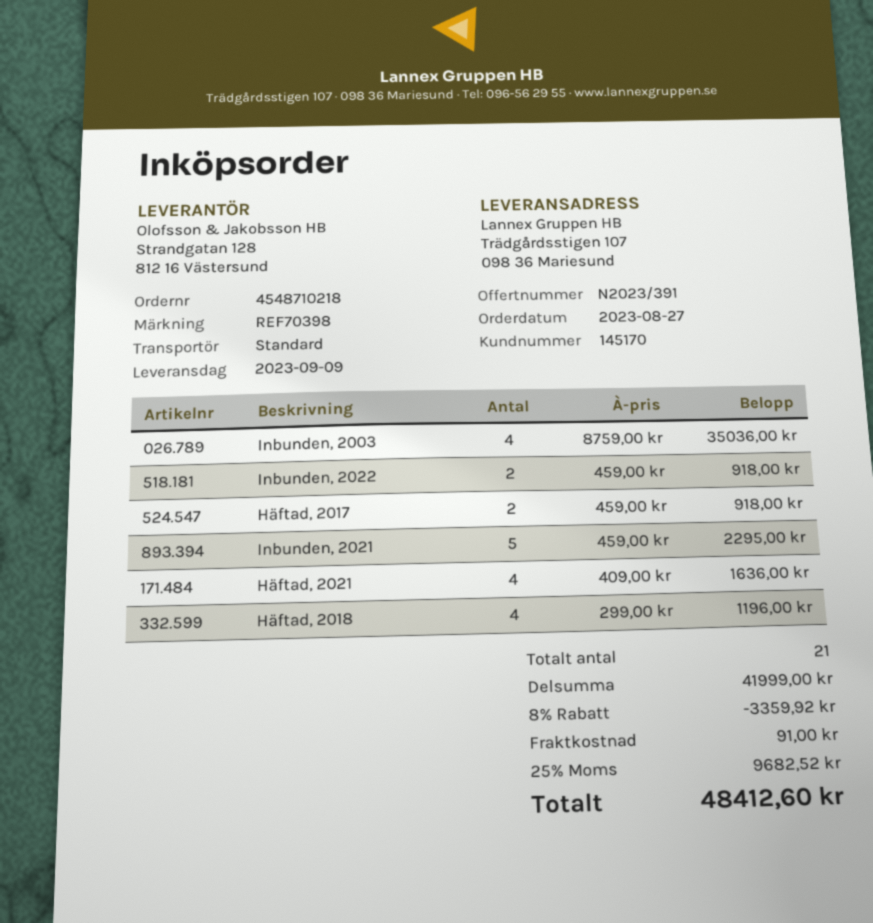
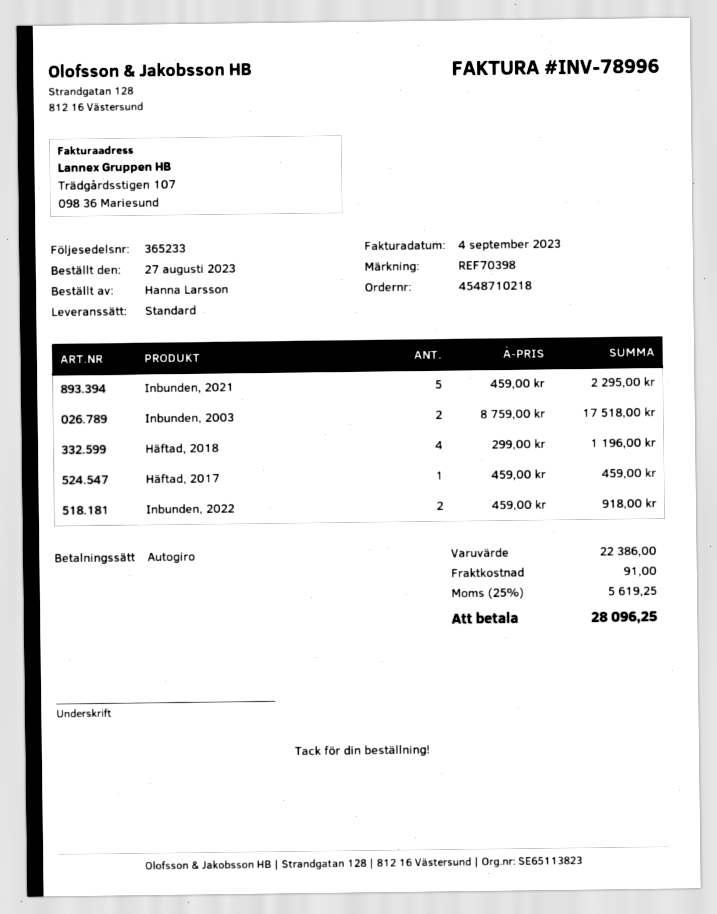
Inbunden, 2003: 4 x 8759.00 = 35036.00 -> 2 x 8759.00 = 17518.00
Häftad, 2017: 2 x 459.00 = 918.00 -> 1 x 459.00 = 459.00
Häftad, 2021: 4 x 409.00 = 1636.00 -> none
subtotal: 41999.00 -> 22386.00
discount: 8% = 3359.92 -> none
tax: 25% = 9682.52 -> 25% = 5619.25
total: 48412.60 -> 28096.25

